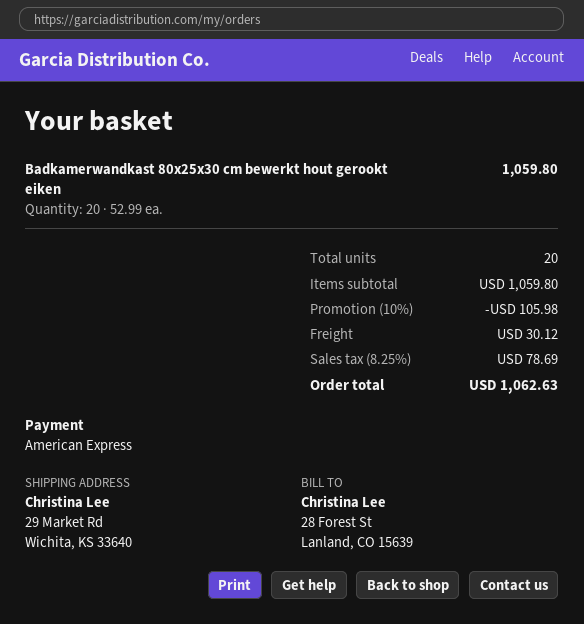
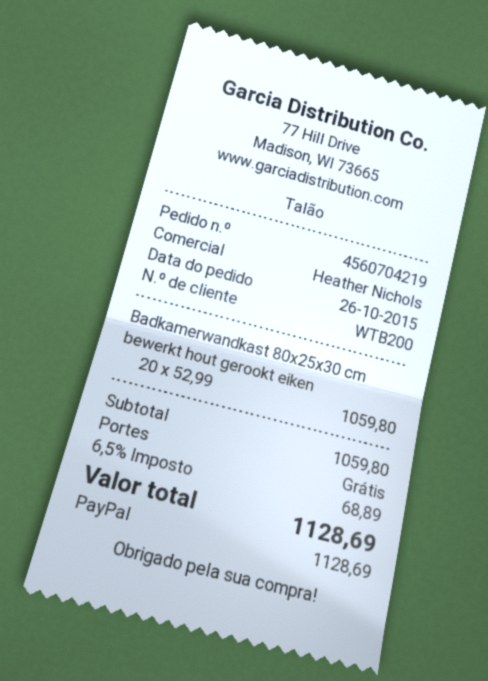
payment method: American Express -> PayPal
discount: 10% = 105.98 -> none
shipping: 30.12 -> 0.00
tax: 8.25% = 78.69 -> 6.5% = 68.89
total: 1062.63 -> 1128.69

